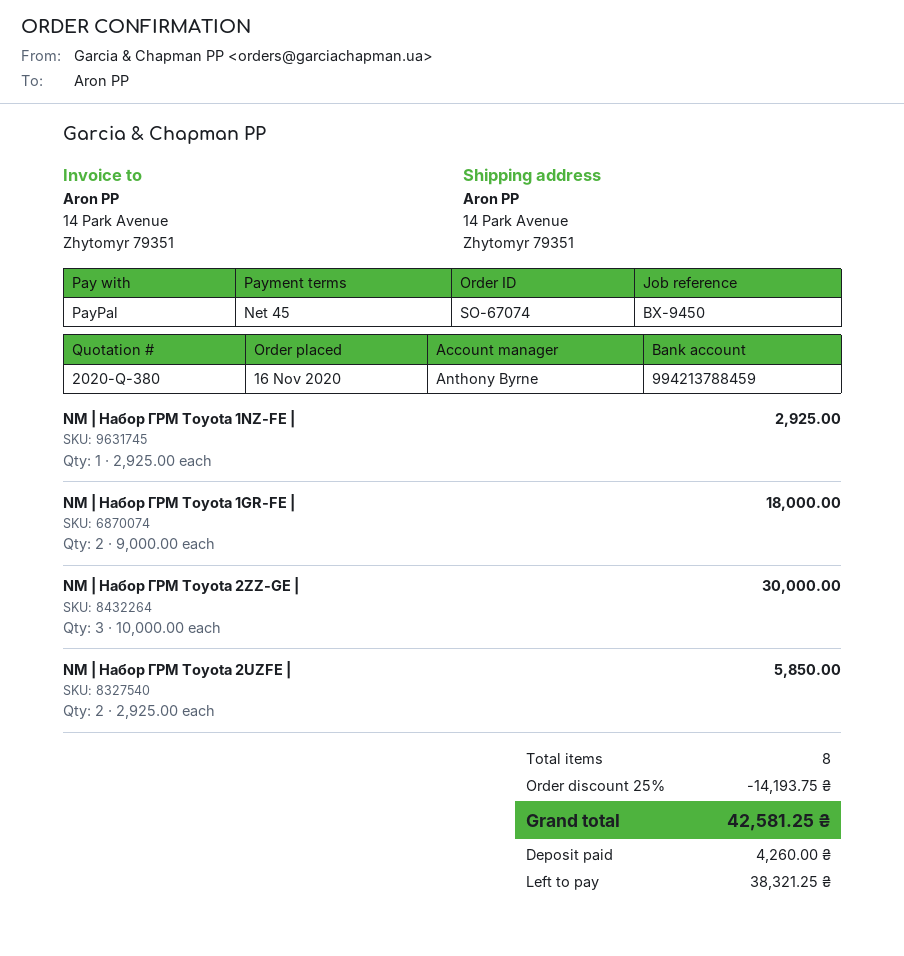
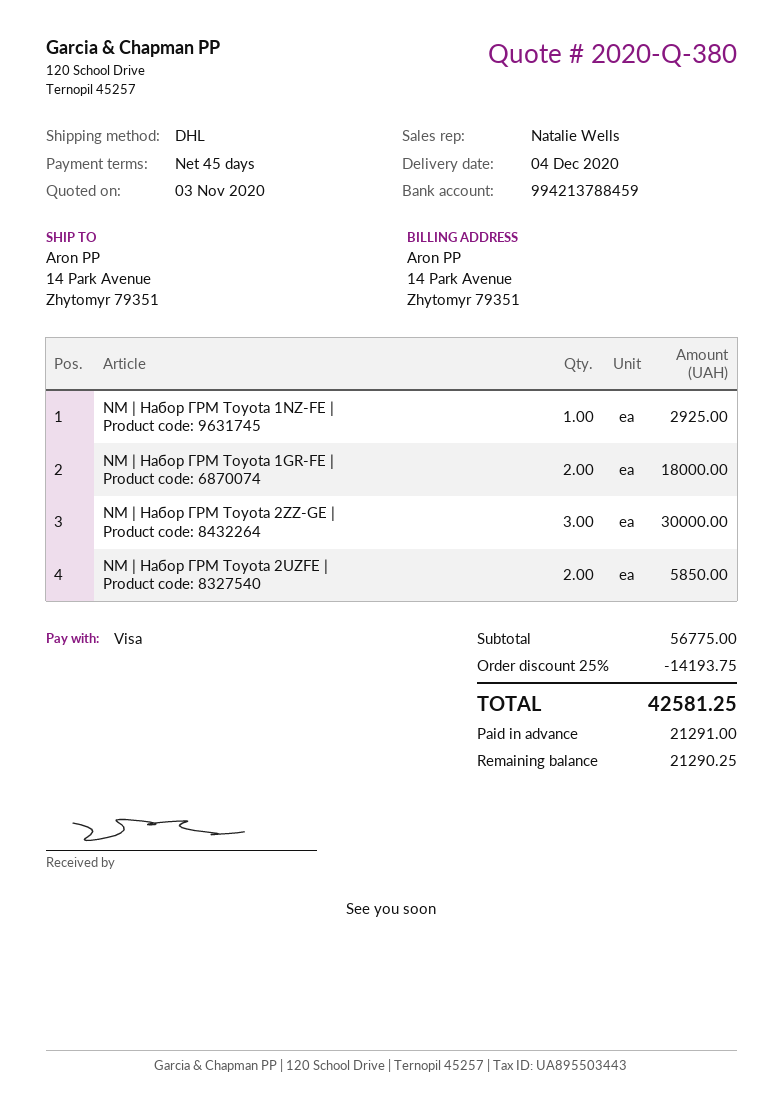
sales rep: Anthony Byrne -> Natalie Wells
payment method: PayPal -> Visa
deposit: 4260.00 -> 21291.00
balance: 38321.25 -> 21290.25

